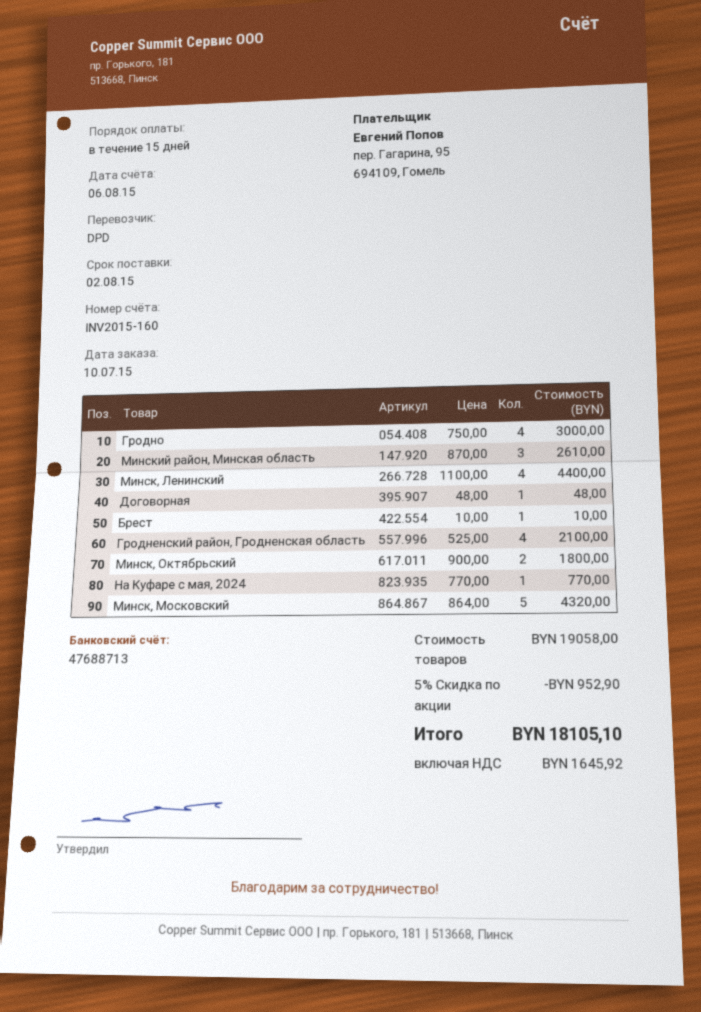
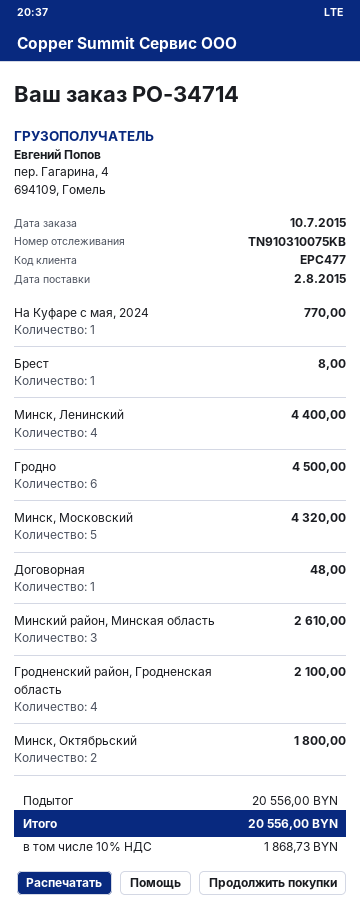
Гродно: 4 for 3000.00 -> 6 for 4500.00
Брест: 1 for 10.00 -> 1 for 8.00
subtotal: 19058.00 -> 20556.00
discount: 5% = 952.90 -> none
tax: 1645.92 -> 1868.73
total: 18105.10 -> 20556.00

